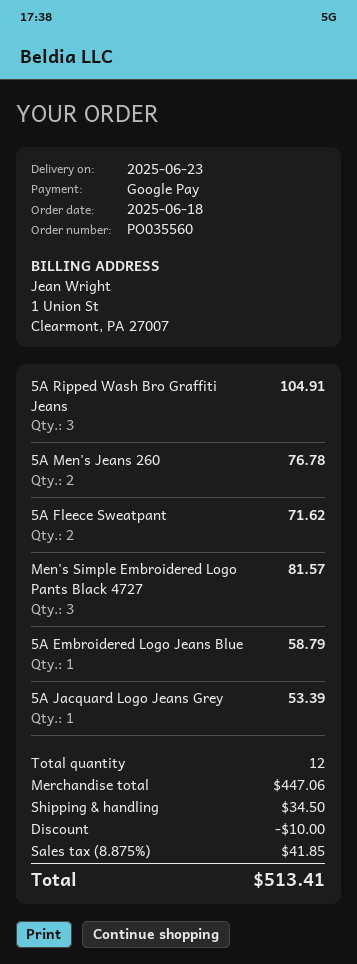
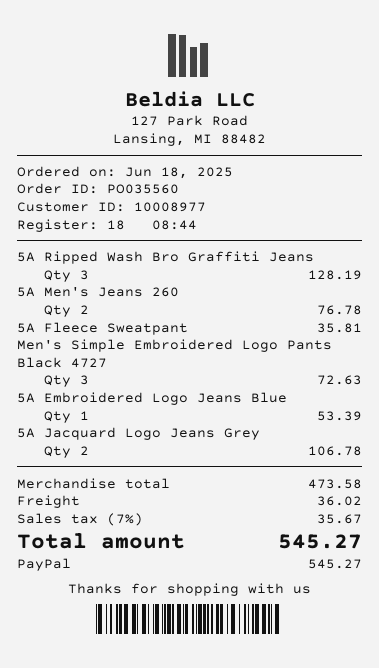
payment method: Google Pay -> PayPal
5A Ripped Wash Bro Graffiti Jeans: 3 for 104.91 -> 3 for 128.19
5A Fleece Sweatpant: 2 for 71.62 -> 1 for 35.81
Men's Simple Embroidered Logo Pants Black 4727: 3 for 81.57 -> 3 for 72.63
5A Embroidered Logo Jeans Blue: 1 for 58.79 -> 1 for 53.39
5A Jacquard Logo Jeans Grey: 1 for 53.39 -> 2 for 106.78
subtotal: 447.06 -> 473.58
discount: 10.00 -> none
shipping: 34.50 -> 36.02
tax: 8.875% = 41.85 -> 7% = 35.67
total: 513.41 -> 545.27

